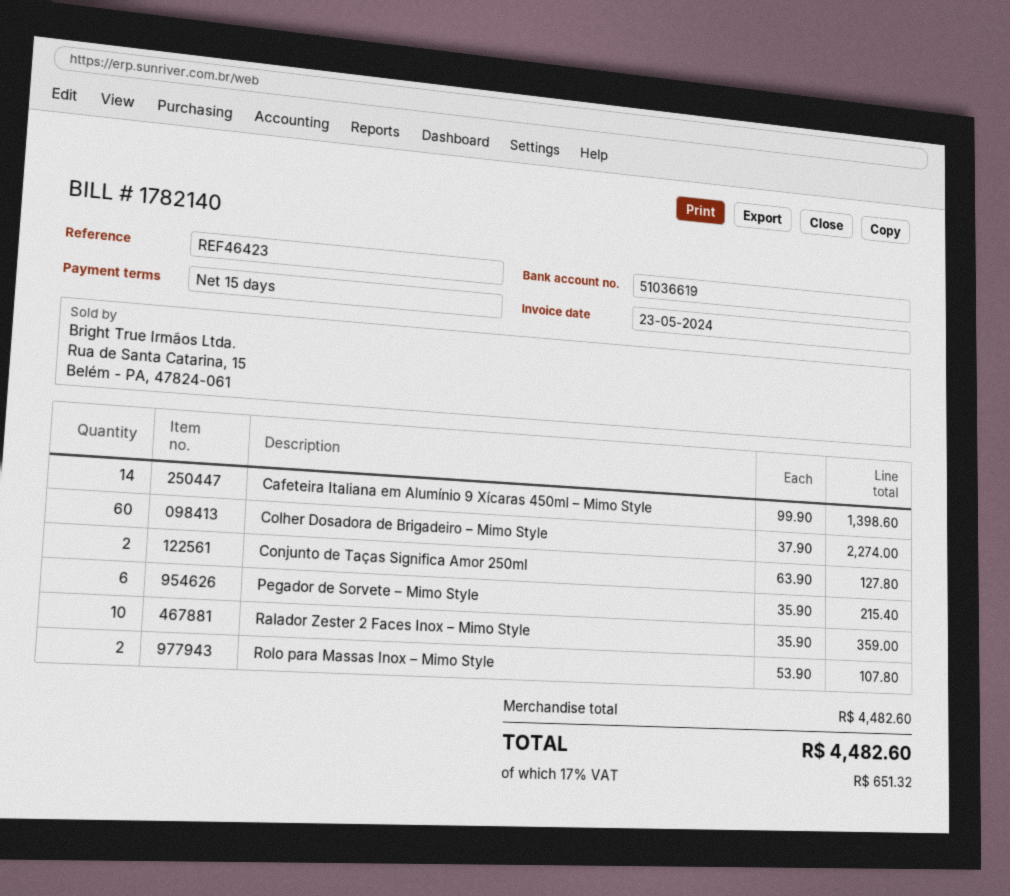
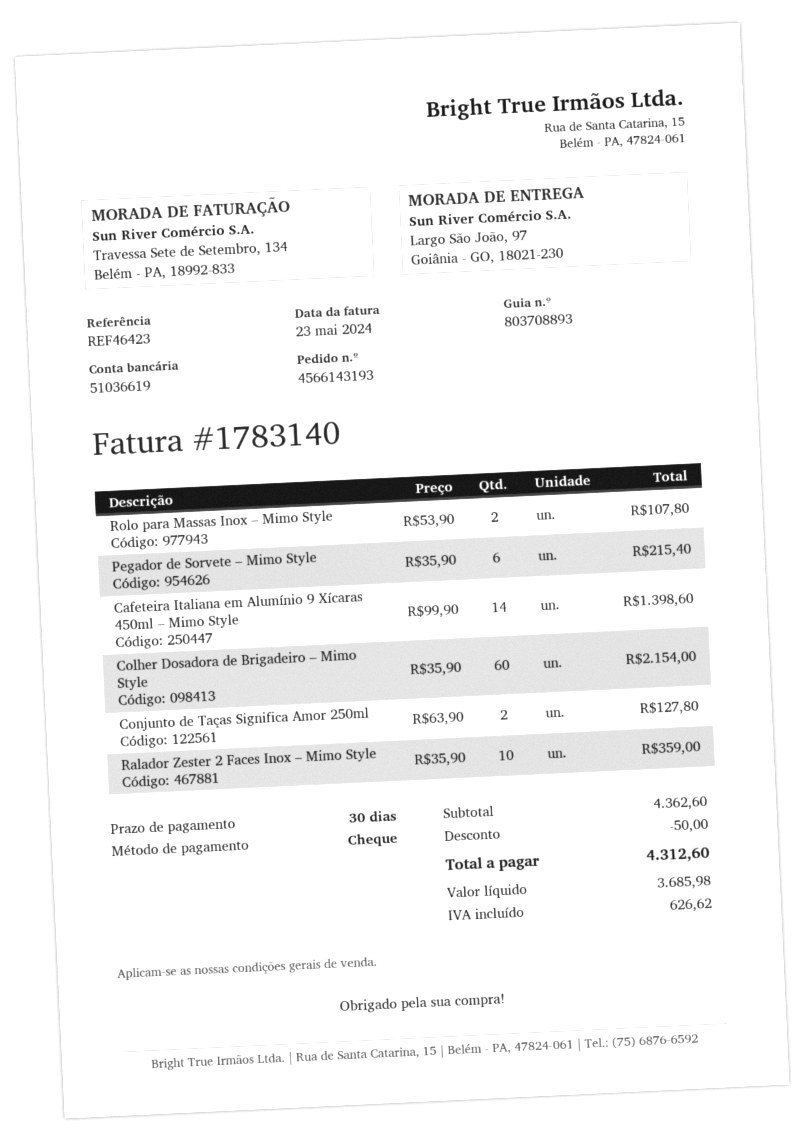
invoice number: 1782140 -> 1783140
payment terms: 15 days -> 30 days
Colher Dosadora de Brigadeiro – Mimo Style: 60 x 37.90 = 2274.00 -> 60 x 35.90 = 2154.00
subtotal: 4482.60 -> 4362.60
discount: none -> 50.00
tax: 651.32 -> 626.62
total: 4482.60 -> 4312.60

